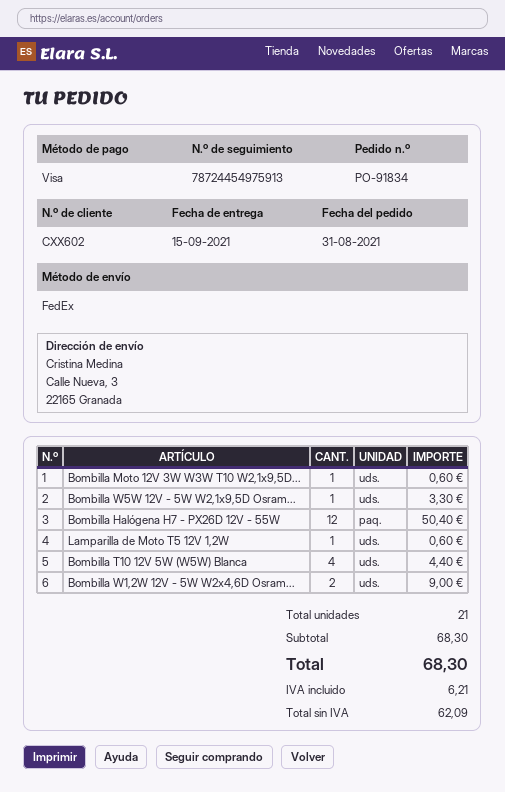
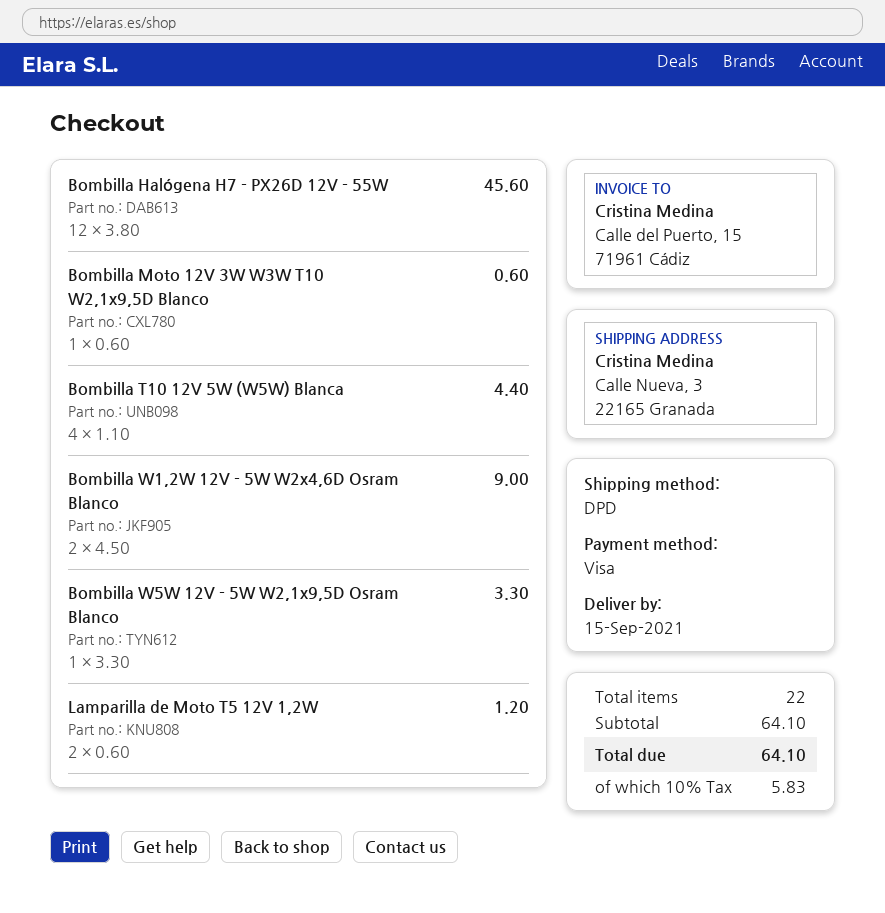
shipping method: FedEx -> DPD
Bombilla Halógena H7 - PX26D 12V - 55W: 12 for 50.40 -> 12 for 45.60
Lamparilla de Moto T5 12V 1,2W: 1 for 0.60 -> 2 for 1.20
total quantity: 21 -> 22
subtotal: 68.30 -> 64.10
tax: 6.21 -> 5.83
total: 68.30 -> 64.10

